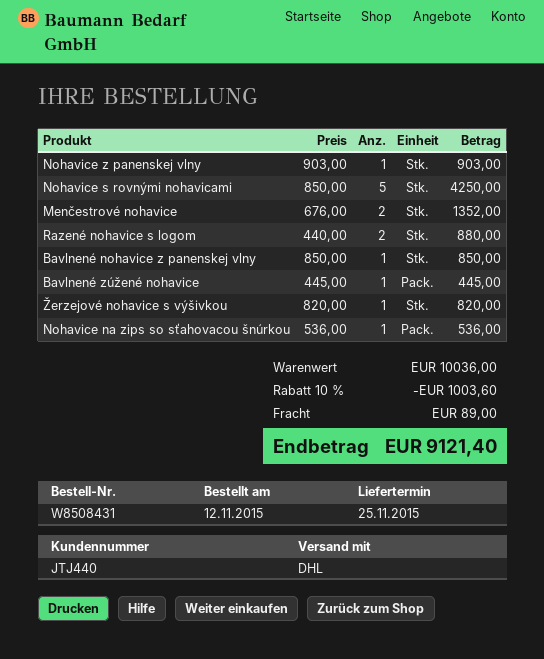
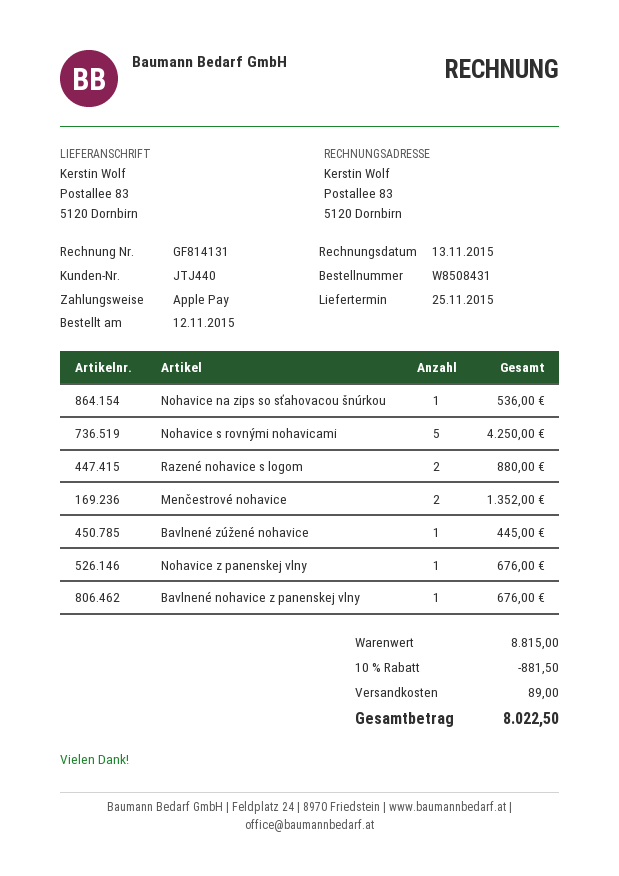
Nohavice z panenskej vlny: 1 for 903.00 -> 1 for 676.00
Bavlnené nohavice z panenskej vlny: 1 for 850.00 -> 1 for 676.00
Žerzejové nohavice s výšivkou: 1 for 820.00 -> none
subtotal: 10036.00 -> 8815.00
discount: 10% = 1003.60 -> 10% = 881.50
total: 9121.40 -> 8022.50

